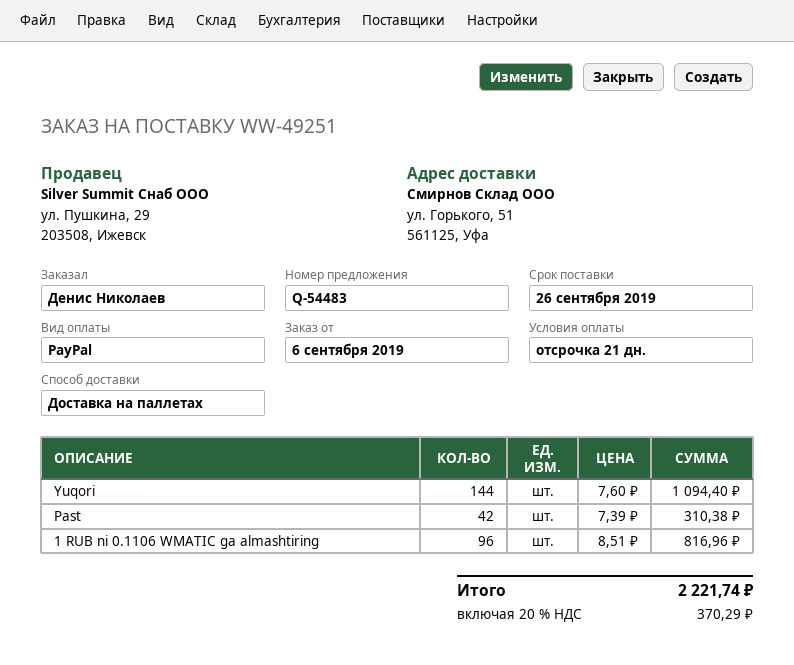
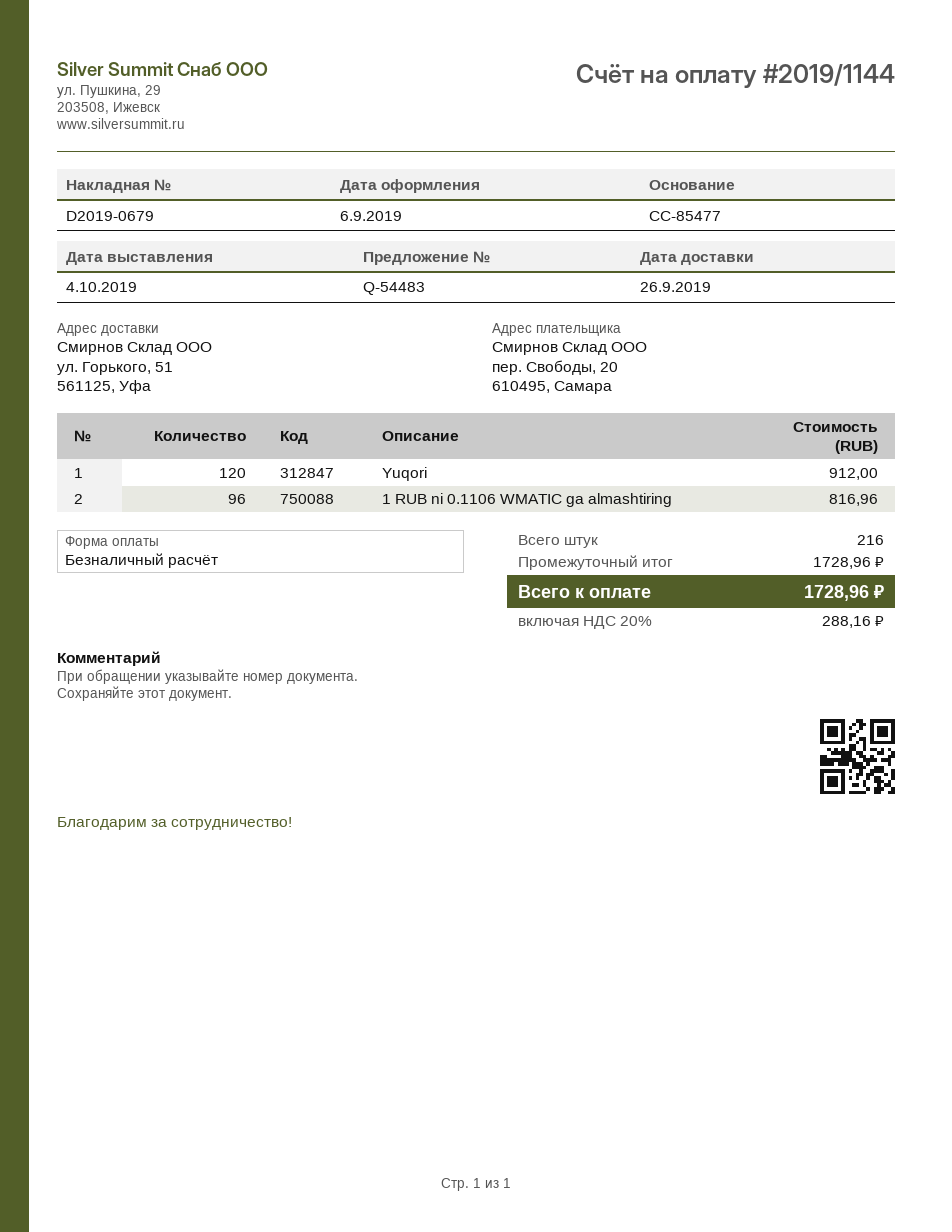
payment method: PayPal -> bank transfer
Yuqori: 144 for 1094.40 -> 120 for 912.00
Past: 42 for 310.38 -> none
tax: 20% = 370.29 -> 20% = 288.16
total: 2221.74 -> 1728.96

